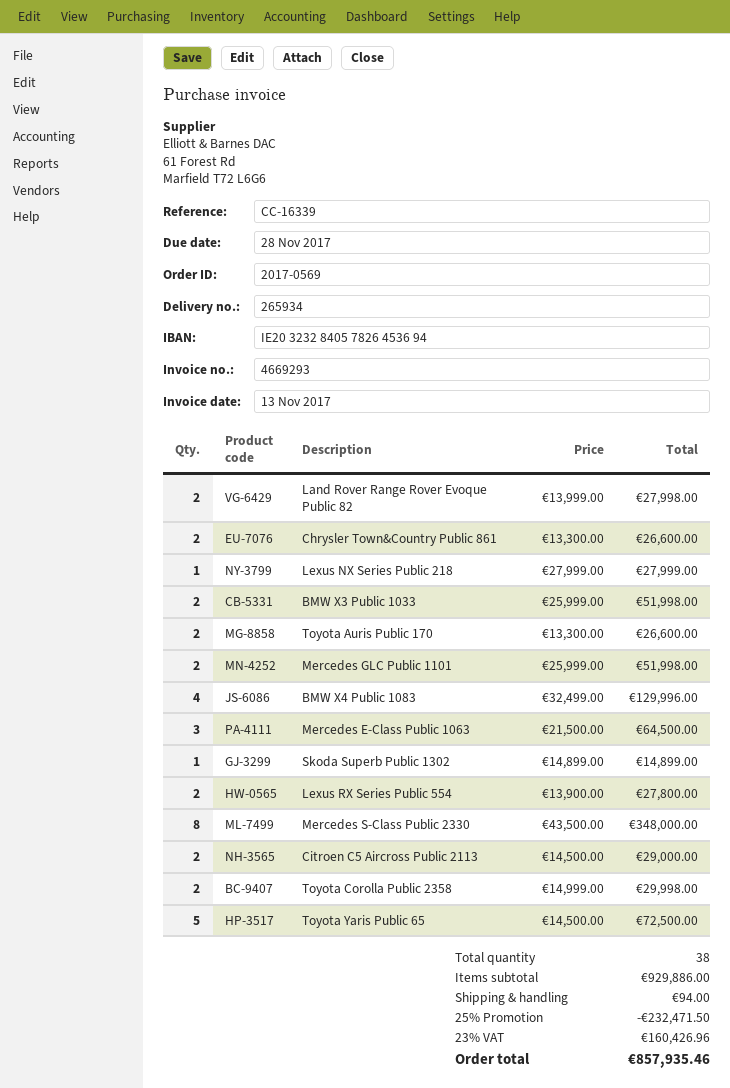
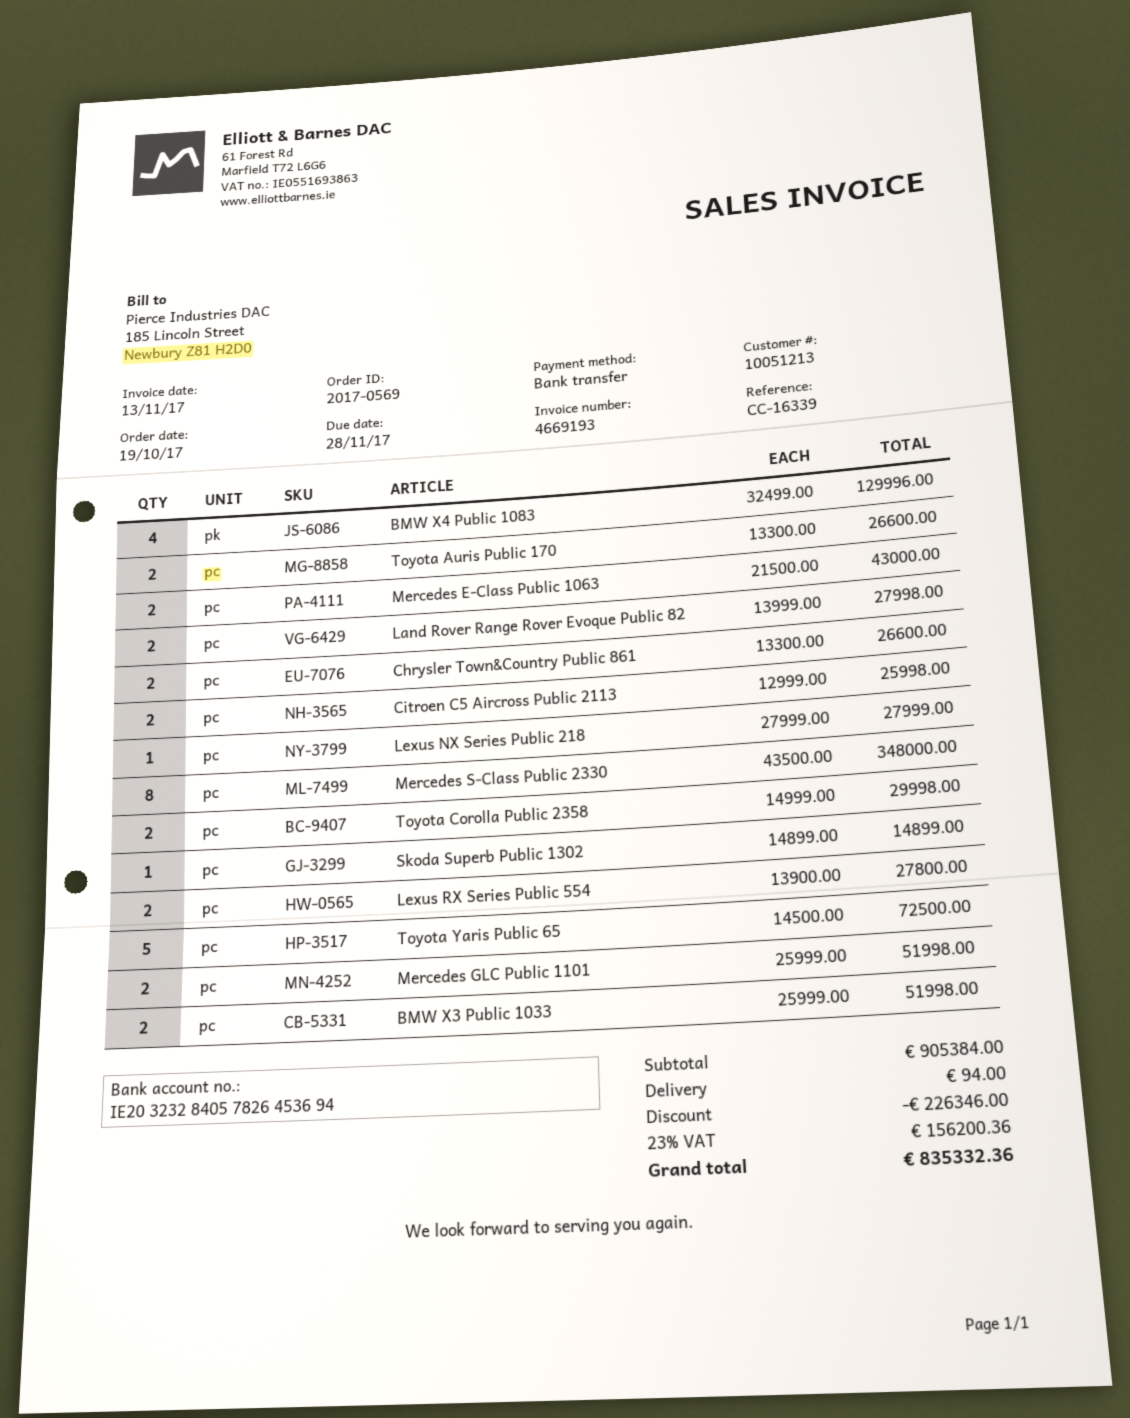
invoice number: 4669293 -> 4669193
Mercedes E-Class Public 1063: 3 x 21500.00 = 64500.00 -> 2 x 21500.00 = 43000.00
Citroen C5 Aircross Public 2113: 2 x 14500.00 = 29000.00 -> 2 x 12999.00 = 25998.00
subtotal: 929886.00 -> 905384.00
discount: 232471.50 -> 226346.00
tax: 23% = 160426.96 -> 23% = 156200.36
total: 857935.46 -> 835332.36

